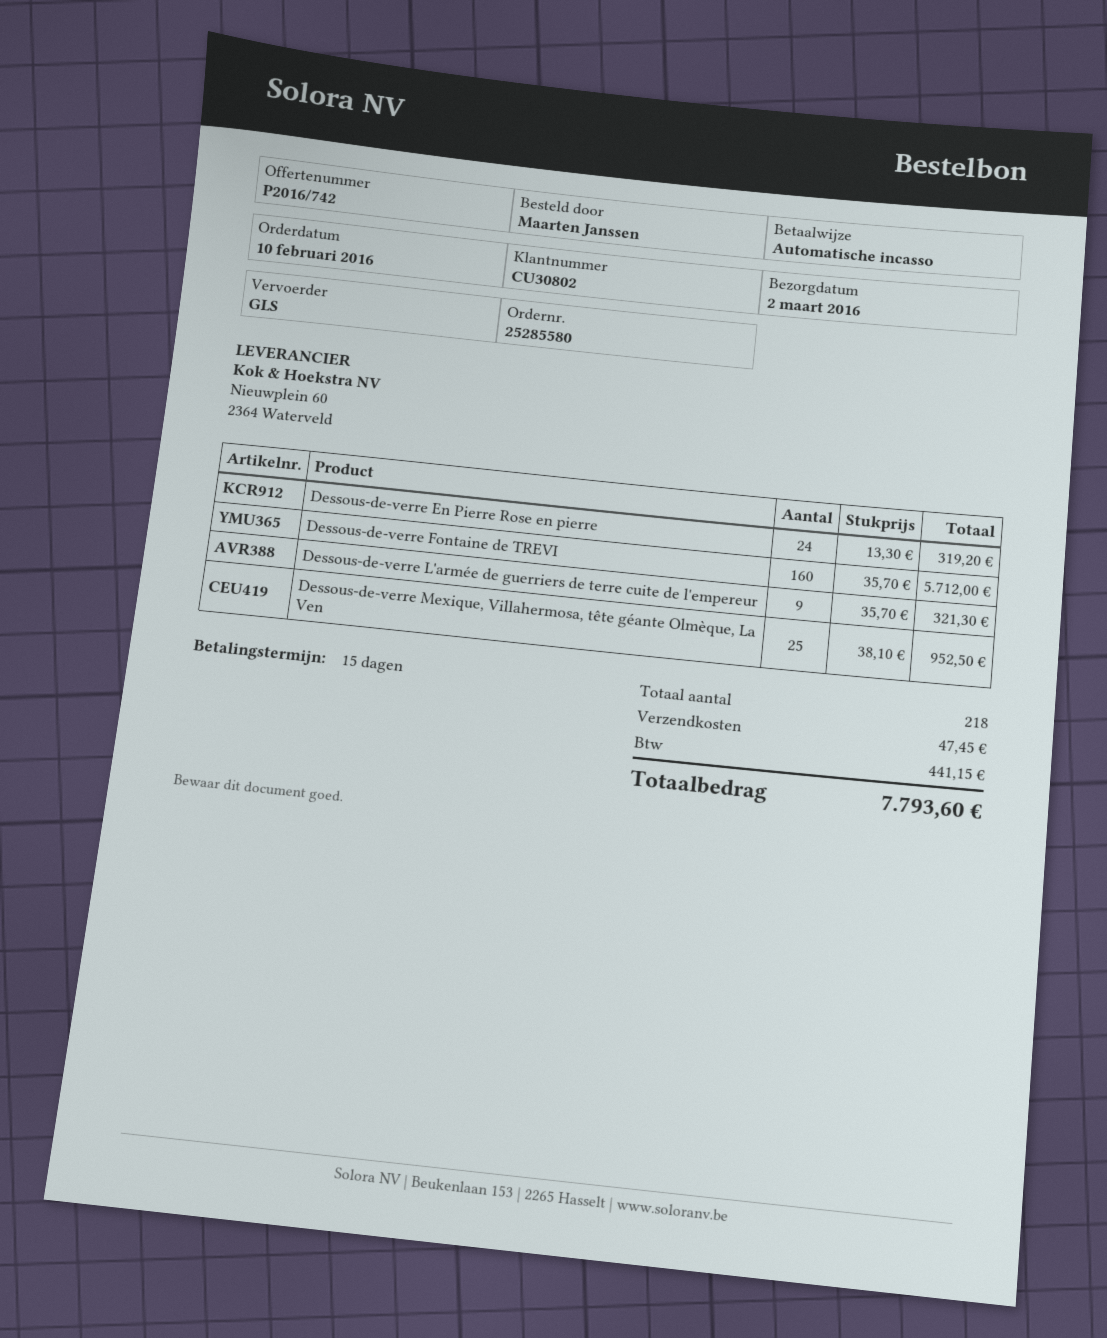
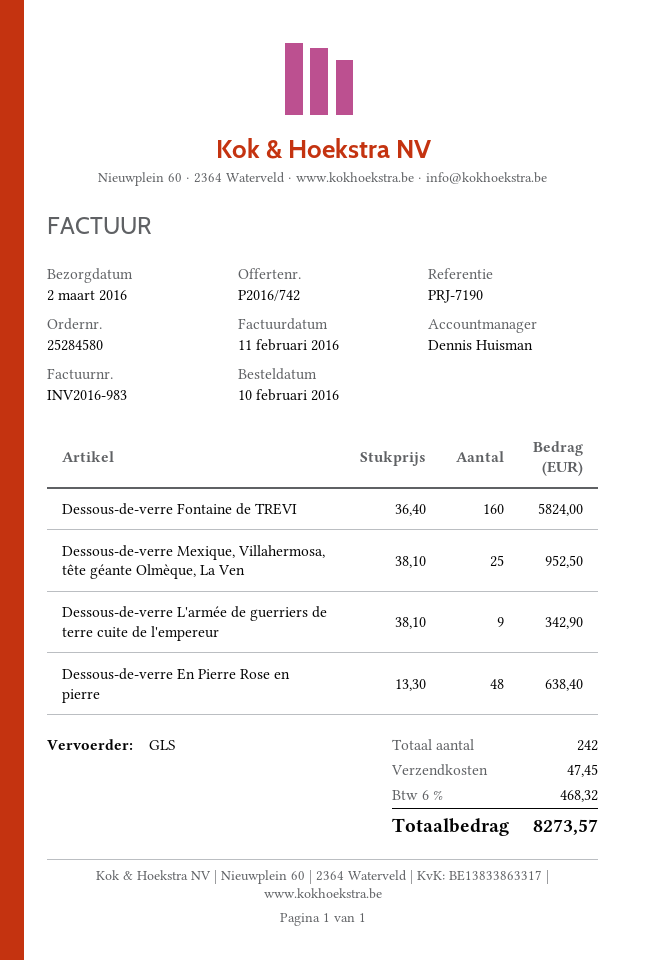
order number: 25285580 -> 25284580
Dessous-de-verre En Pierre Rose en pierre: 24 x 13.30 = 319.20 -> 48 x 13.30 = 638.40
Dessous-de-verre Fontaine de TREVI: 160 x 35.70 = 5712.00 -> 160 x 36.40 = 5824.00
Dessous-de-verre L'armée de guerriers de terre cuite de l'empereur: 9 x 35.70 = 321.30 -> 9 x 38.10 = 342.90
total quantity: 218 -> 242
tax: 441.15 -> 468.32
total: 7793.60 -> 8273.57

